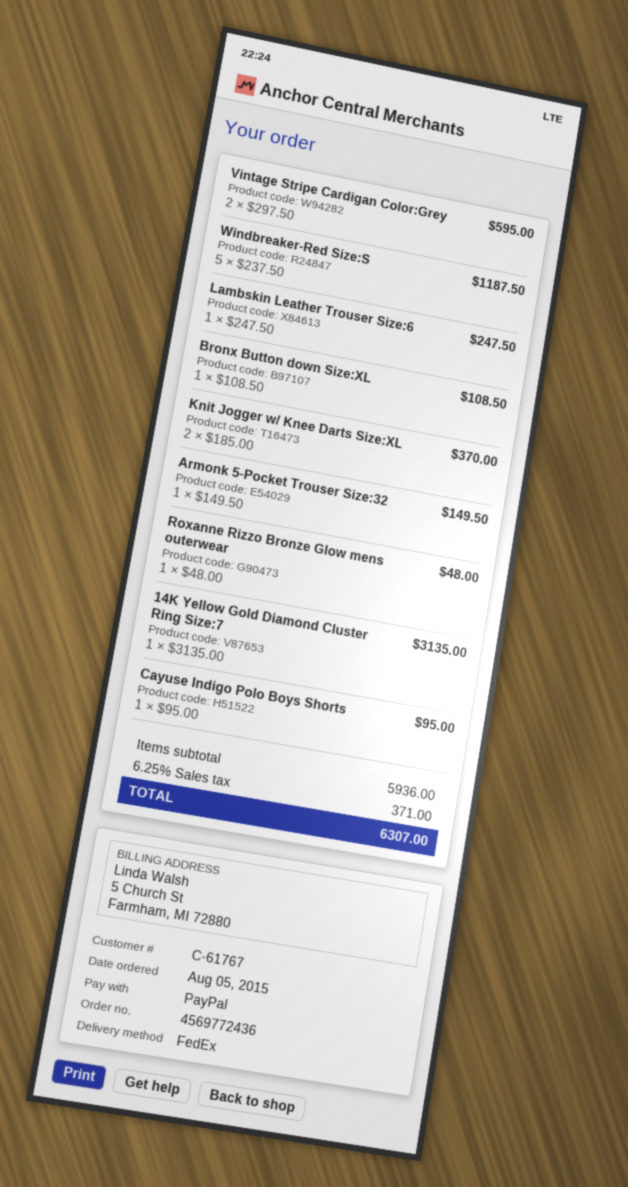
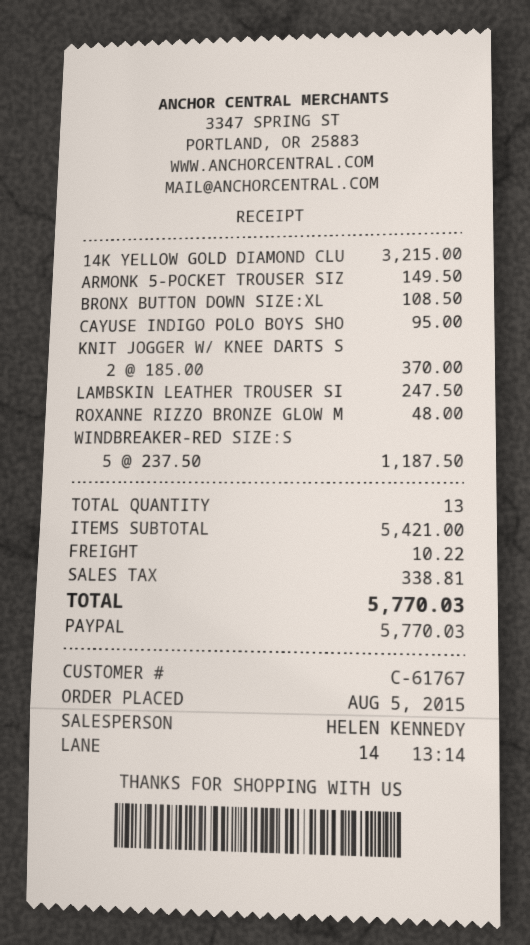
Vintage Stripe Cardigan Color:Grey: 2 x 297.50 = 595.00 -> none
14K Yellow Gold Diamond Cluster Ring Size:7: 1 x 3135.00 = 3135.00 -> 1 x 3215.00 = 3215.00
subtotal: 5936.00 -> 5421.00
shipping: none -> 10.22
tax: 371.00 -> 338.81
total: 6307.00 -> 5770.03

